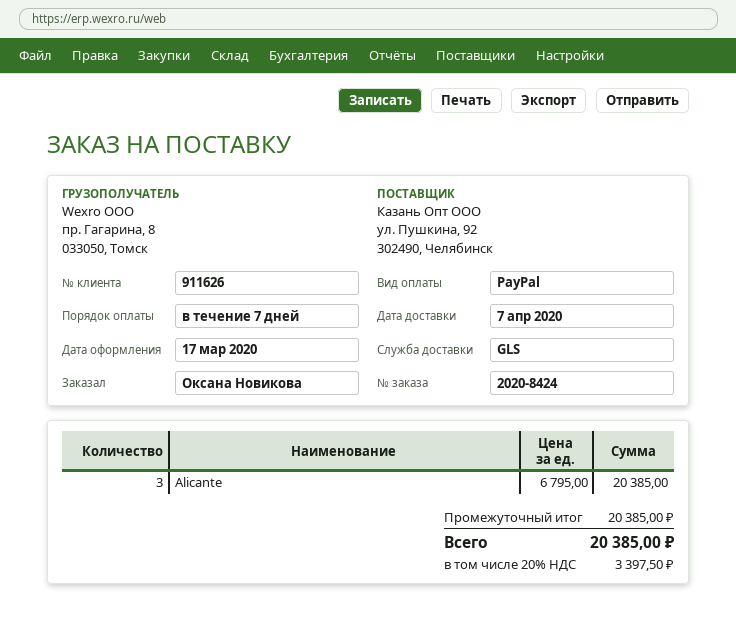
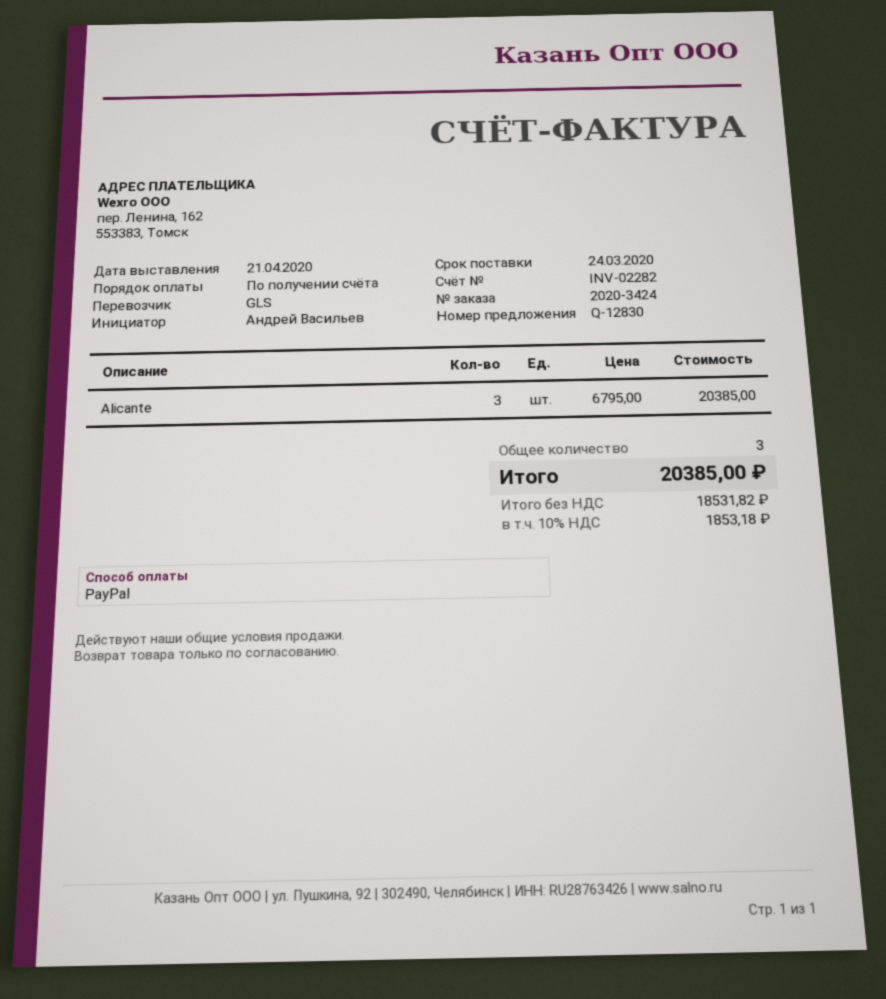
order number: 2020-8424 -> 2020-3424
delivery date: 2020-04-07 -> 2020-03-24
payment terms: 7 days -> on receipt
ordered by: Оксана Новикова -> Андрей Васильев
tax: 20% = 3397.50 -> 10% = 1853.18

